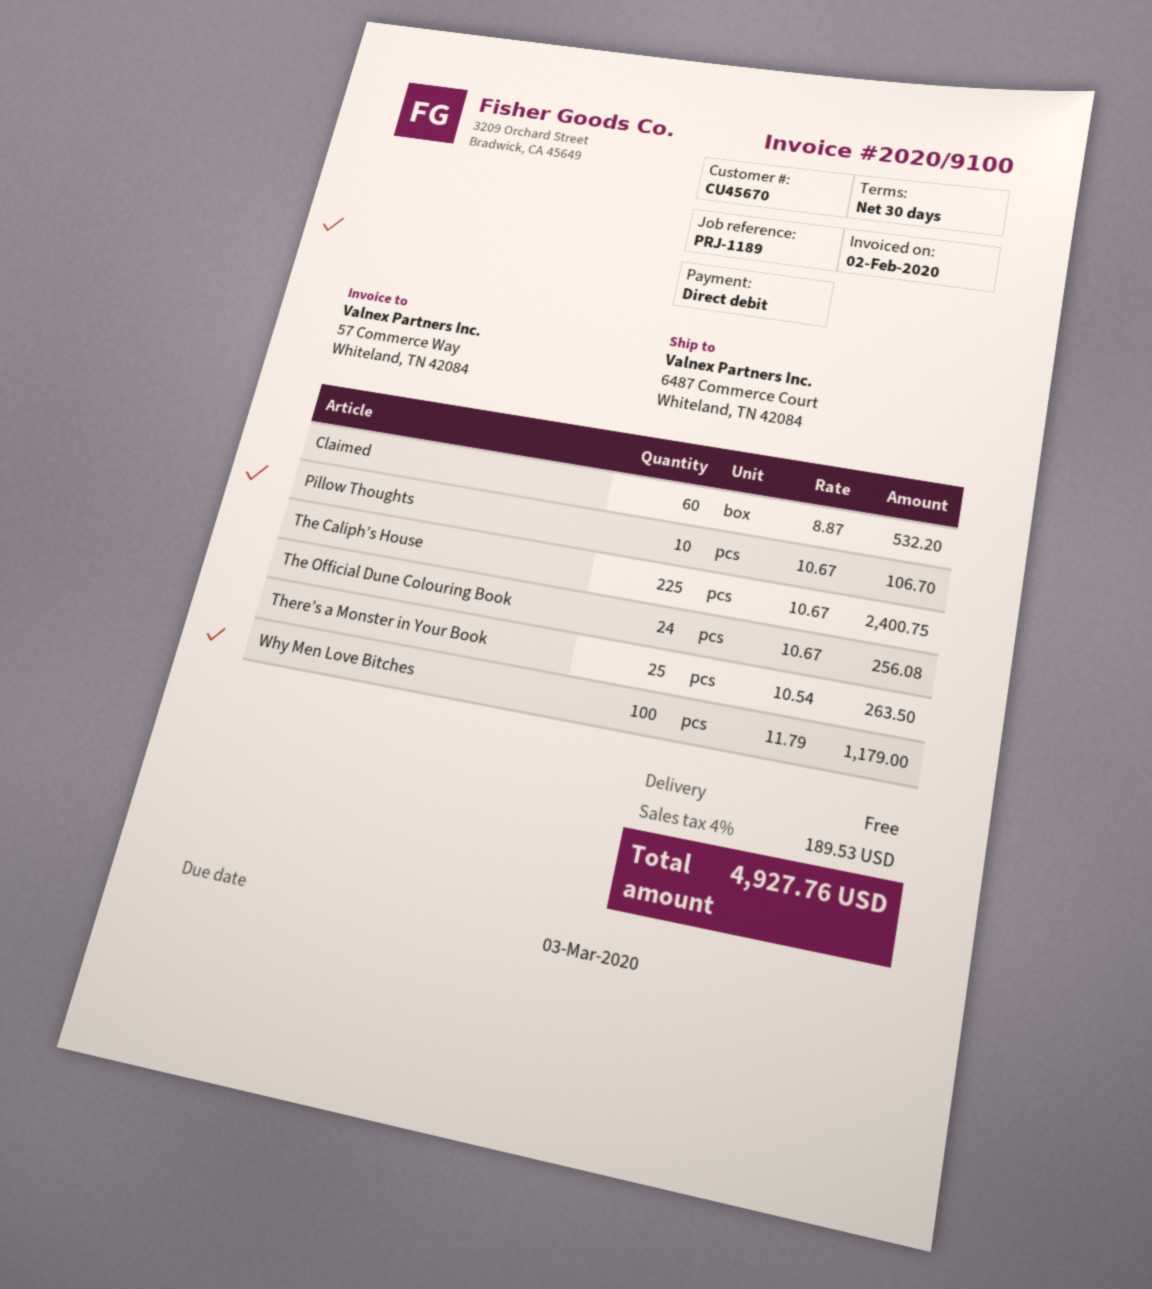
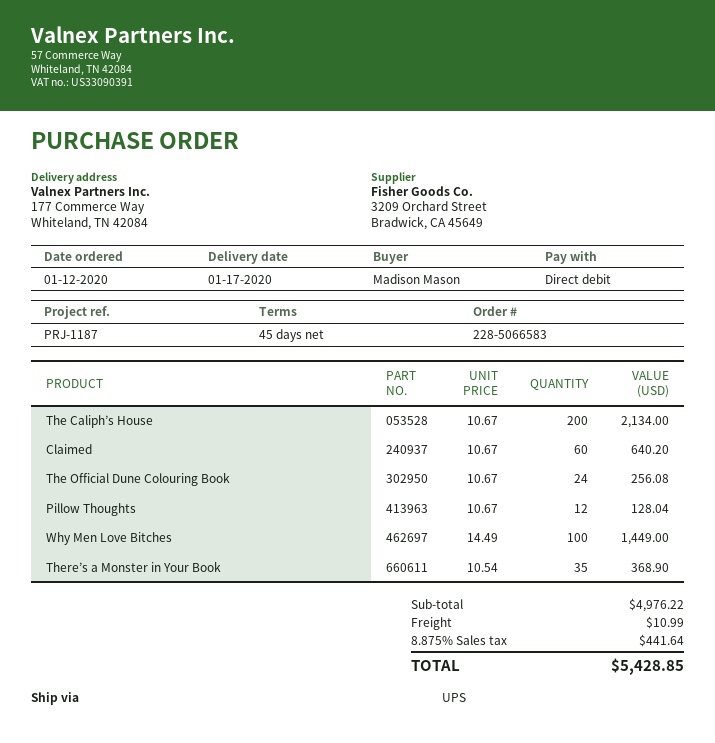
payment terms: 30 days -> 45 days
reference: PRJ-1189 -> PRJ-1187
ship to: 6487 Commerce Court, Whiteland, TN 42084 -> 177 Commerce Way, Whiteland, TN 42084
Claimed: 60 x 8.87 = 532.20 -> 60 x 10.67 = 640.20
Pillow Thoughts: 10 x 10.67 = 106.70 -> 12 x 10.67 = 128.04
The Caliph’s House: 225 x 10.67 = 2400.75 -> 200 x 10.67 = 2134.00
There’s a Monster in Your Book: 25 x 10.54 = 263.50 -> 35 x 10.54 = 368.90
Why Men Love Bitches: 100 x 11.79 = 1179.00 -> 100 x 14.49 = 1449.00
shipping: 0.00 -> 10.99
tax: 4% = 189.53 -> 8.875% = 441.64
total: 4927.76 -> 5428.85

